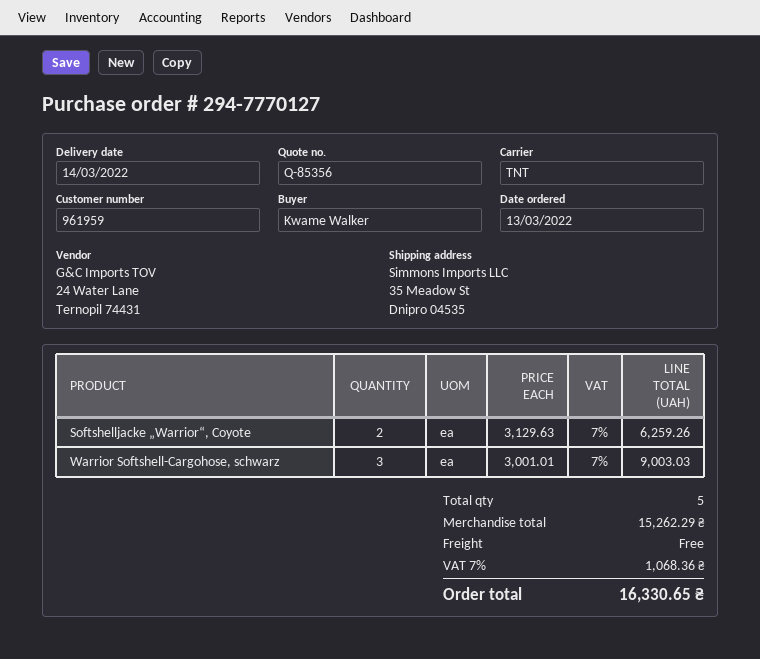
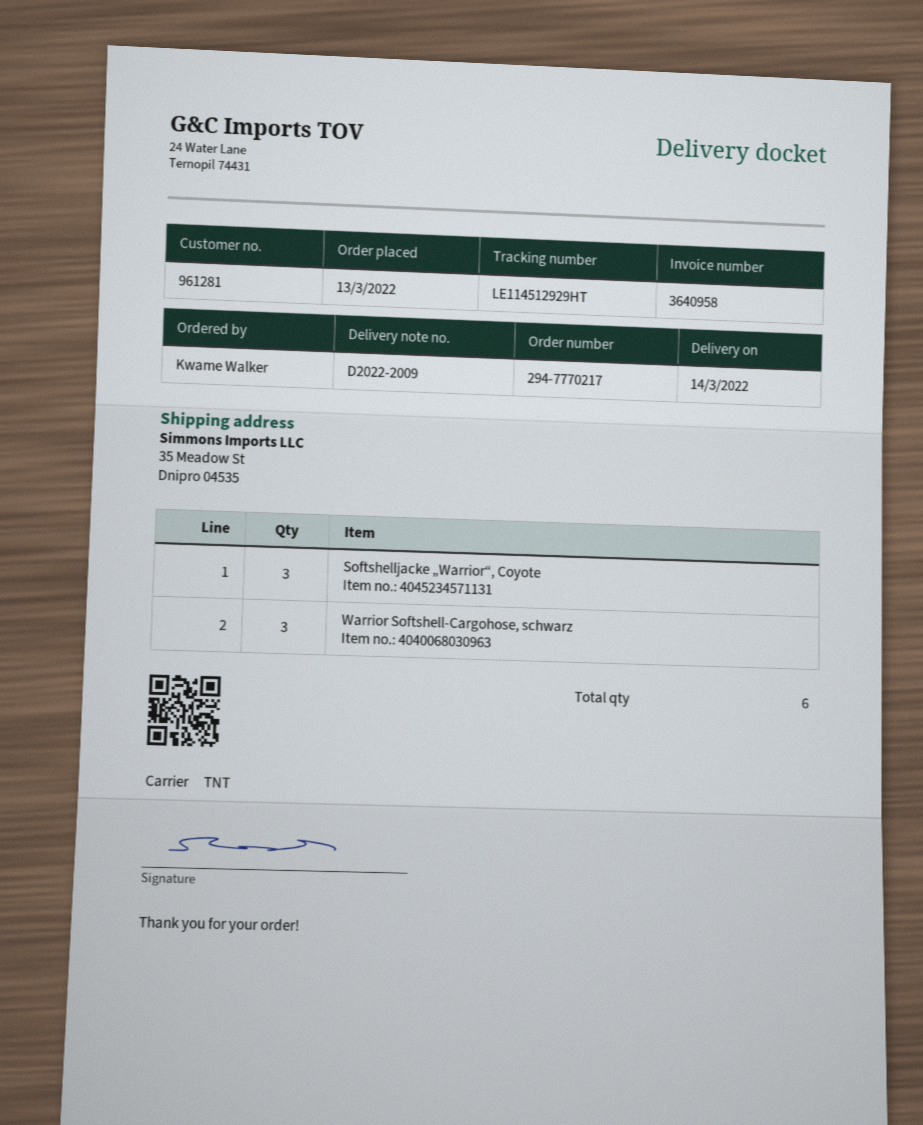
order number: 294-7770127 -> 294-7770217
customer number: 961959 -> 961281
Softshelljacke „Warrior“, Coyote: 2 -> 3
total quantity: 5 -> 6

